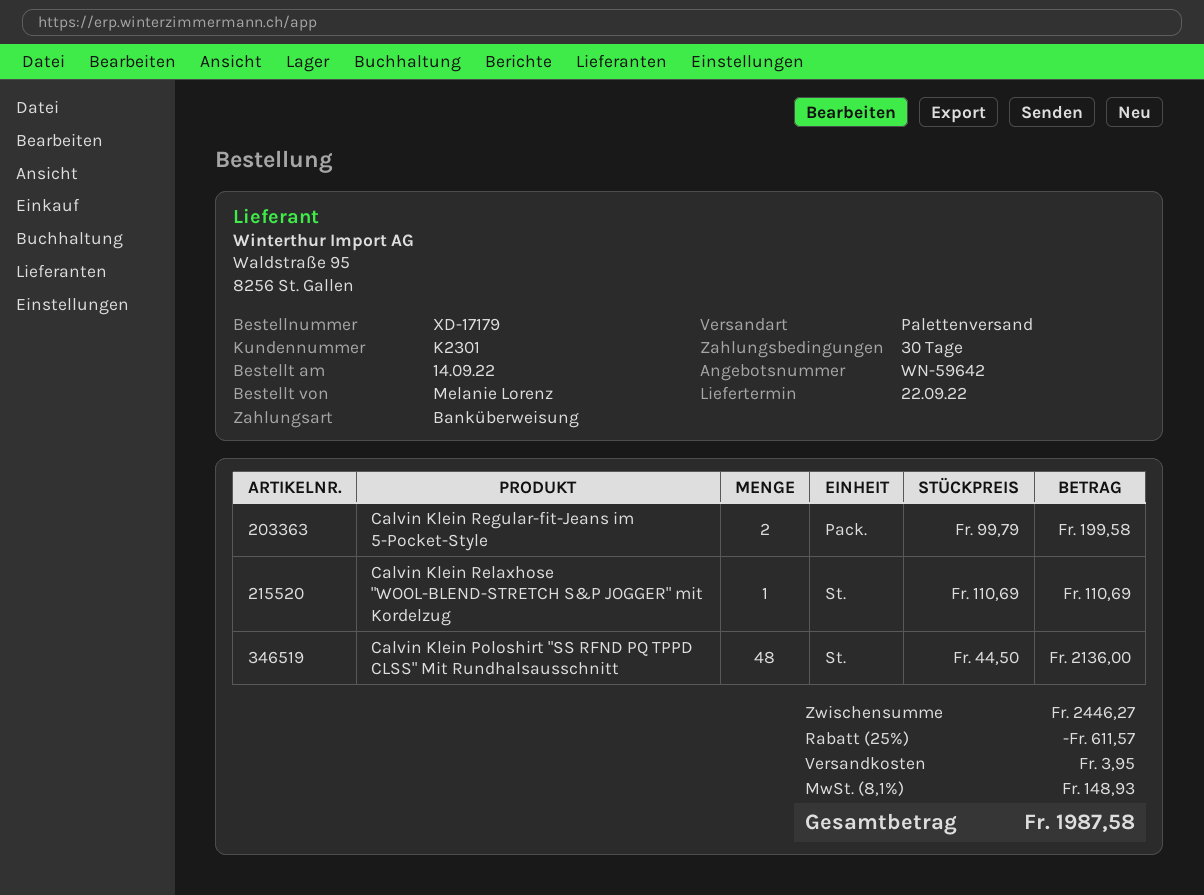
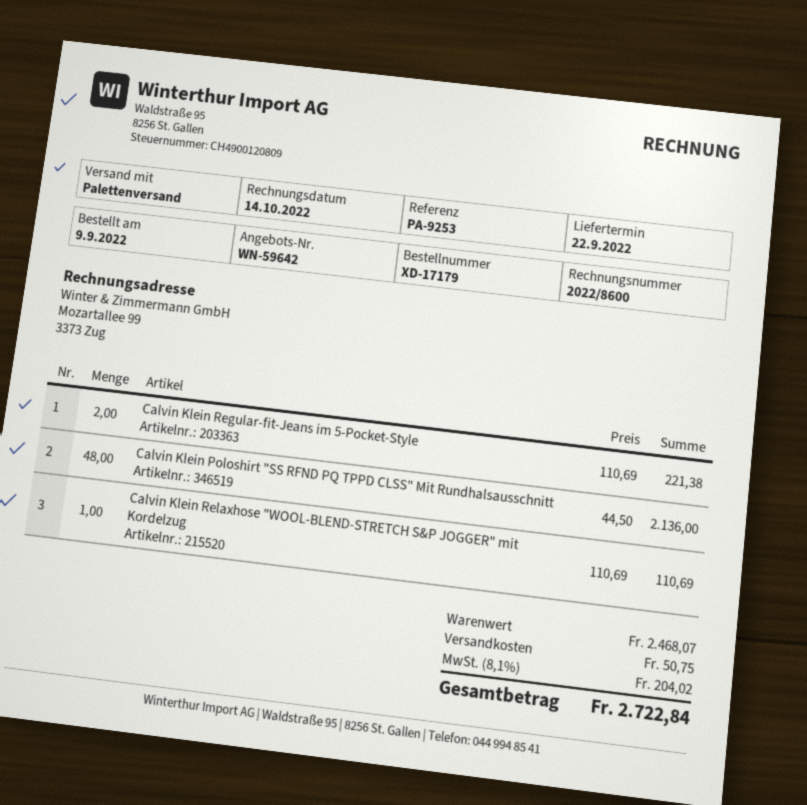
order date: 2022-09-14 -> 2022-09-09
Calvin Klein Regular-fit-Jeans im 5-Pocket-Style: 2 x 99.79 = 199.58 -> 2 x 110.69 = 221.38
subtotal: 2446.27 -> 2468.07
discount: 25% = 611.57 -> none
shipping: 3.95 -> 50.75
tax: 8.1% = 148.93 -> 8.1% = 204.02
total: 1987.58 -> 2722.84

